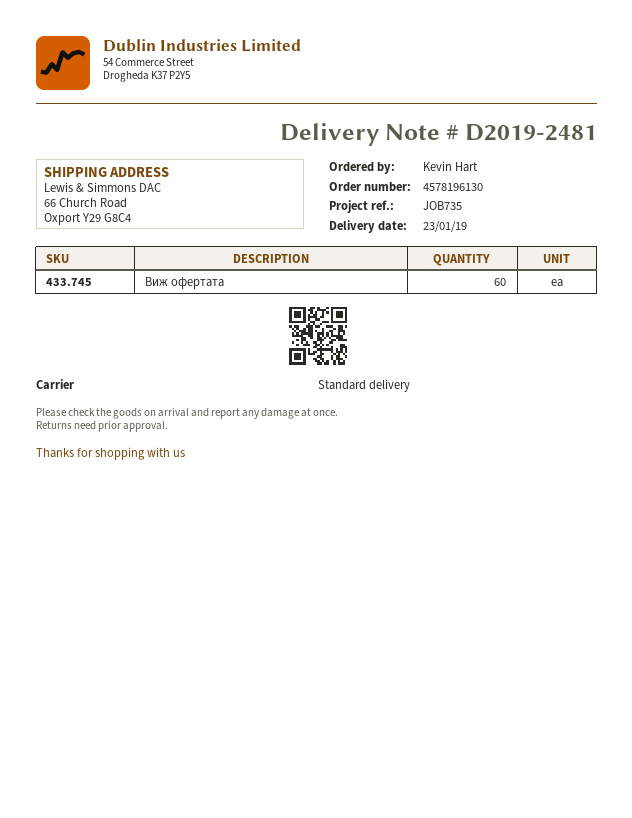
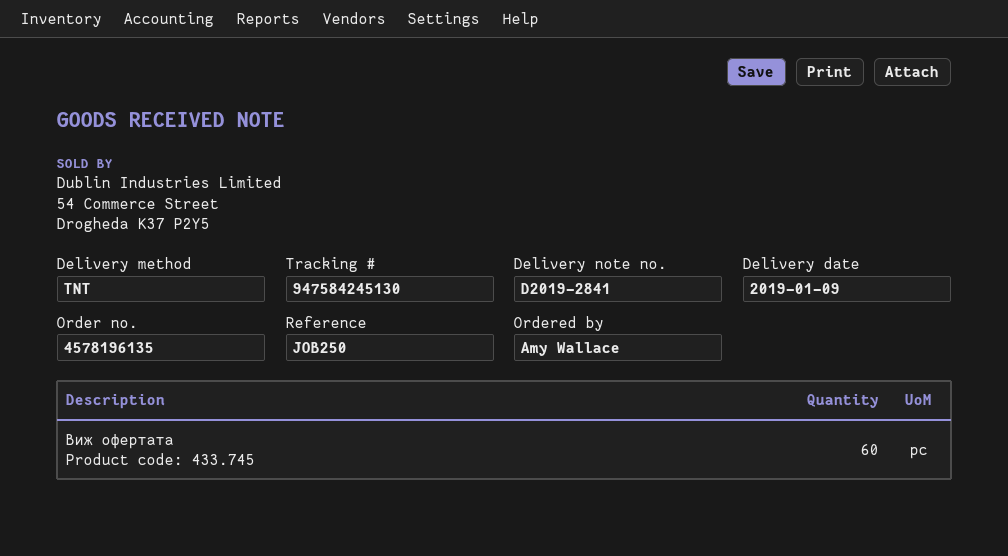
order number: 4578196130 -> 4578196135
delivery note number: D2019-2481 -> D2019-2841
delivery date: 2019-01-23 -> 2019-01-09
reference: JOB735 -> JOB250
ordered by: Kevin Hart -> Amy Wallace
shipping method: standard -> TNT

